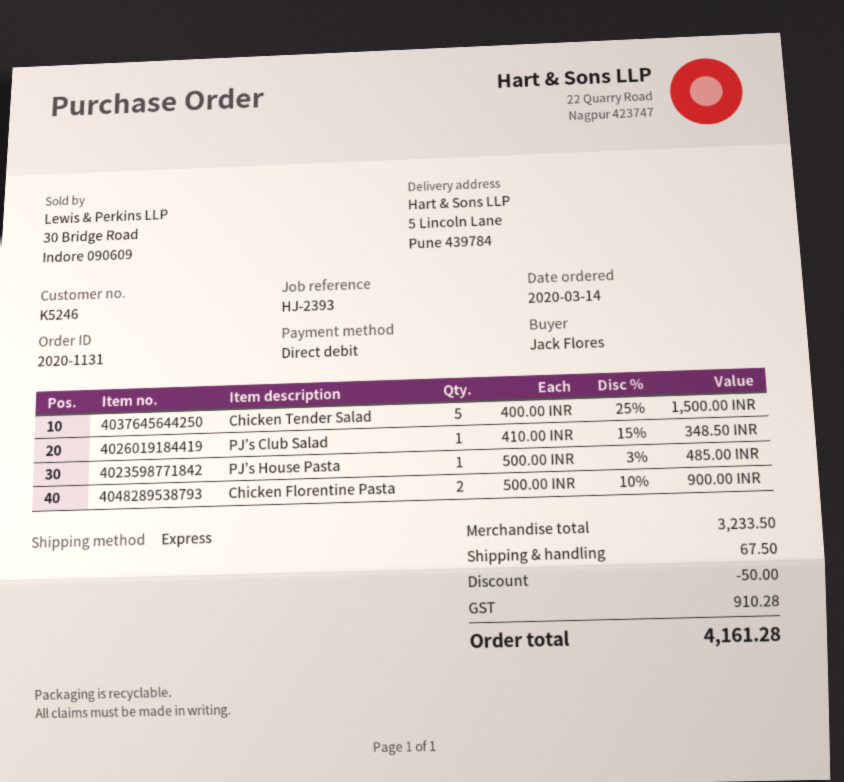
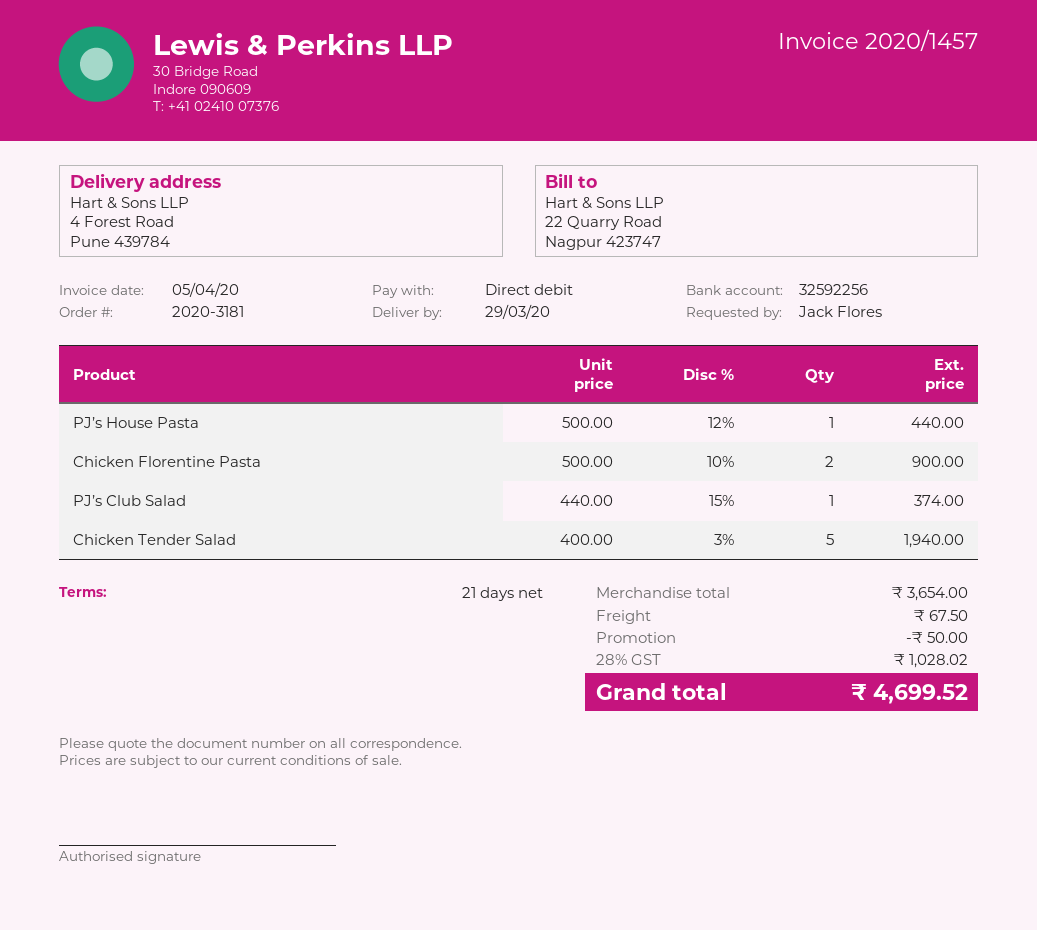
order number: 2020-1131 -> 2020-3181
ship to: 5 Lincoln Lane, Pune 439784 -> 4 Forest Road, Pune 439784
Chicken Tender Salad: 5 x 400.00 - 25% = 1500.00 -> 5 x 400.00 - 3% = 1940.00
PJ’s Club Salad: 1 x 410.00 - 15% = 348.50 -> 1 x 440.00 - 15% = 374.00
PJ’s House Pasta: 1 x 500.00 - 3% = 485.00 -> 1 x 500.00 - 12% = 440.00
subtotal: 3233.50 -> 3654.00
tax: 910.28 -> 1028.02
total: 4161.28 -> 4699.52

